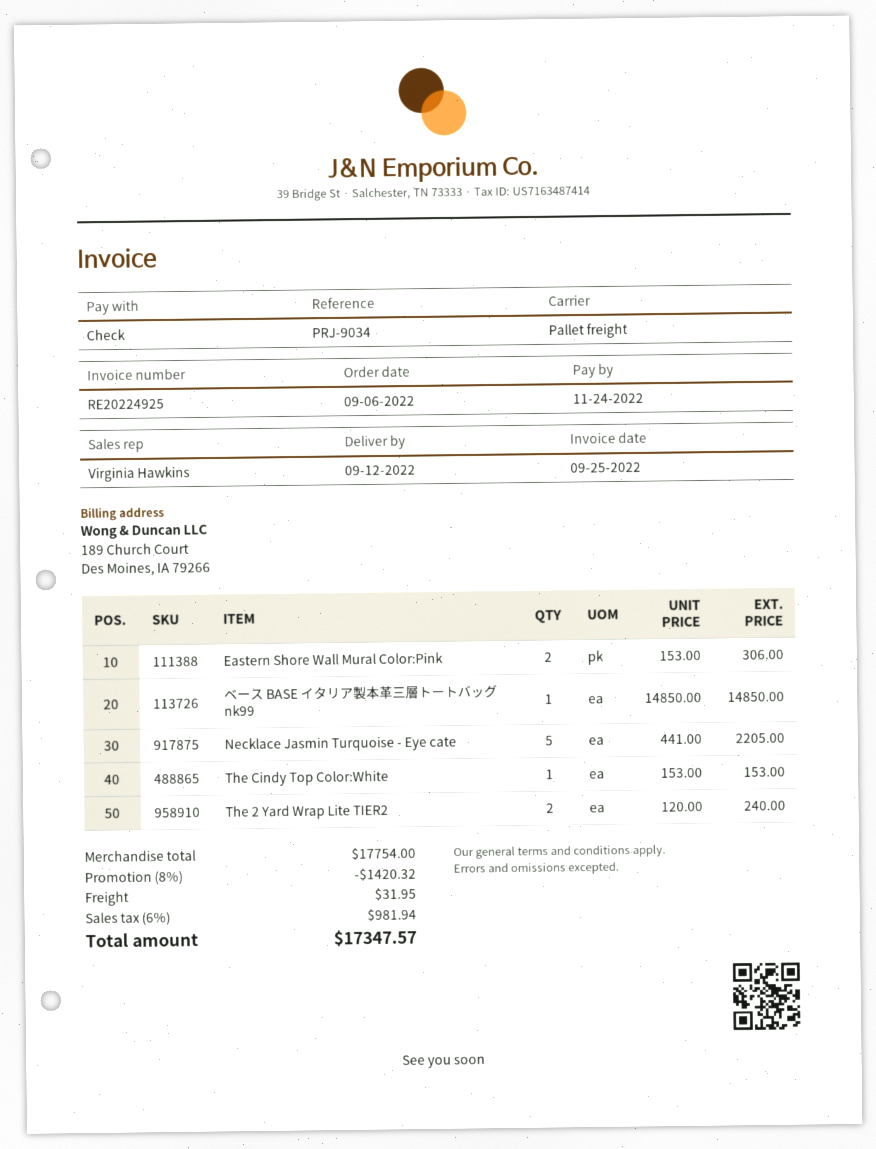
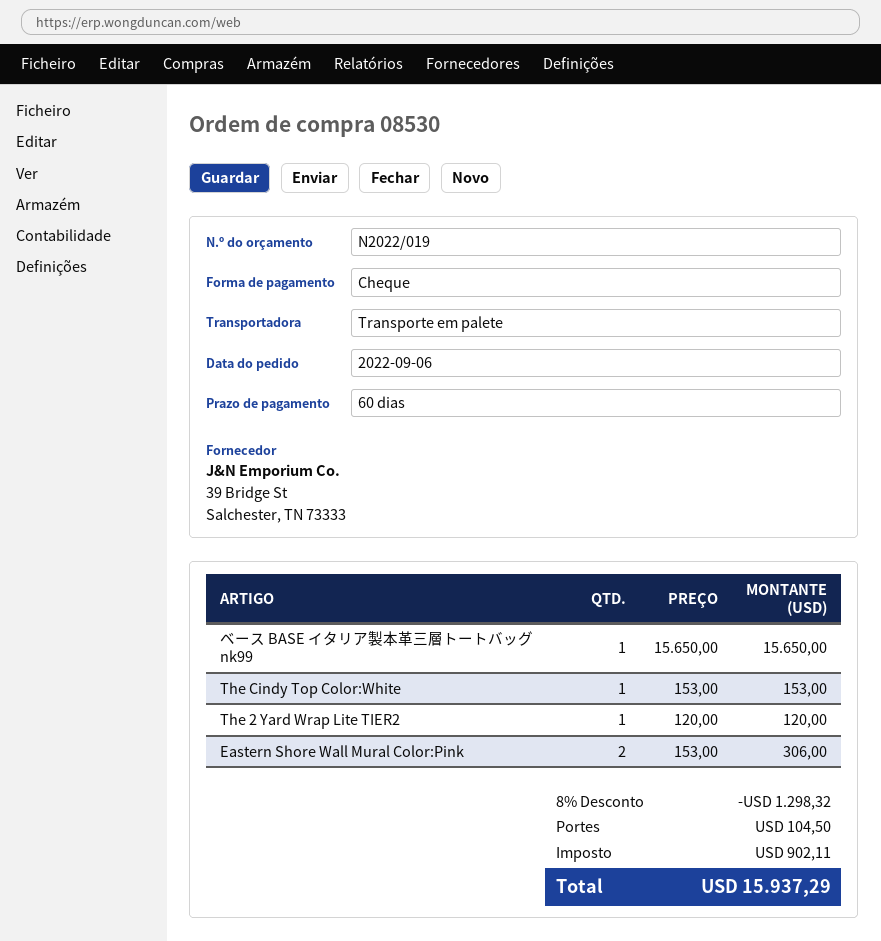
ベース BASE イタリア製本革三層トートバッグ nk99: 1 x 14850.00 = 14850.00 -> 1 x 15650.00 = 15650.00
Necklace Jasmin Turquoise - Eye cate: 5 x 441.00 = 2205.00 -> none
The 2 Yard Wrap Lite TIER2: 2 x 120.00 = 240.00 -> 1 x 120.00 = 120.00
discount: 8% = 1420.32 -> 8% = 1298.32
shipping: 31.95 -> 104.50
tax: 981.94 -> 902.11
total: 17347.57 -> 15937.29

